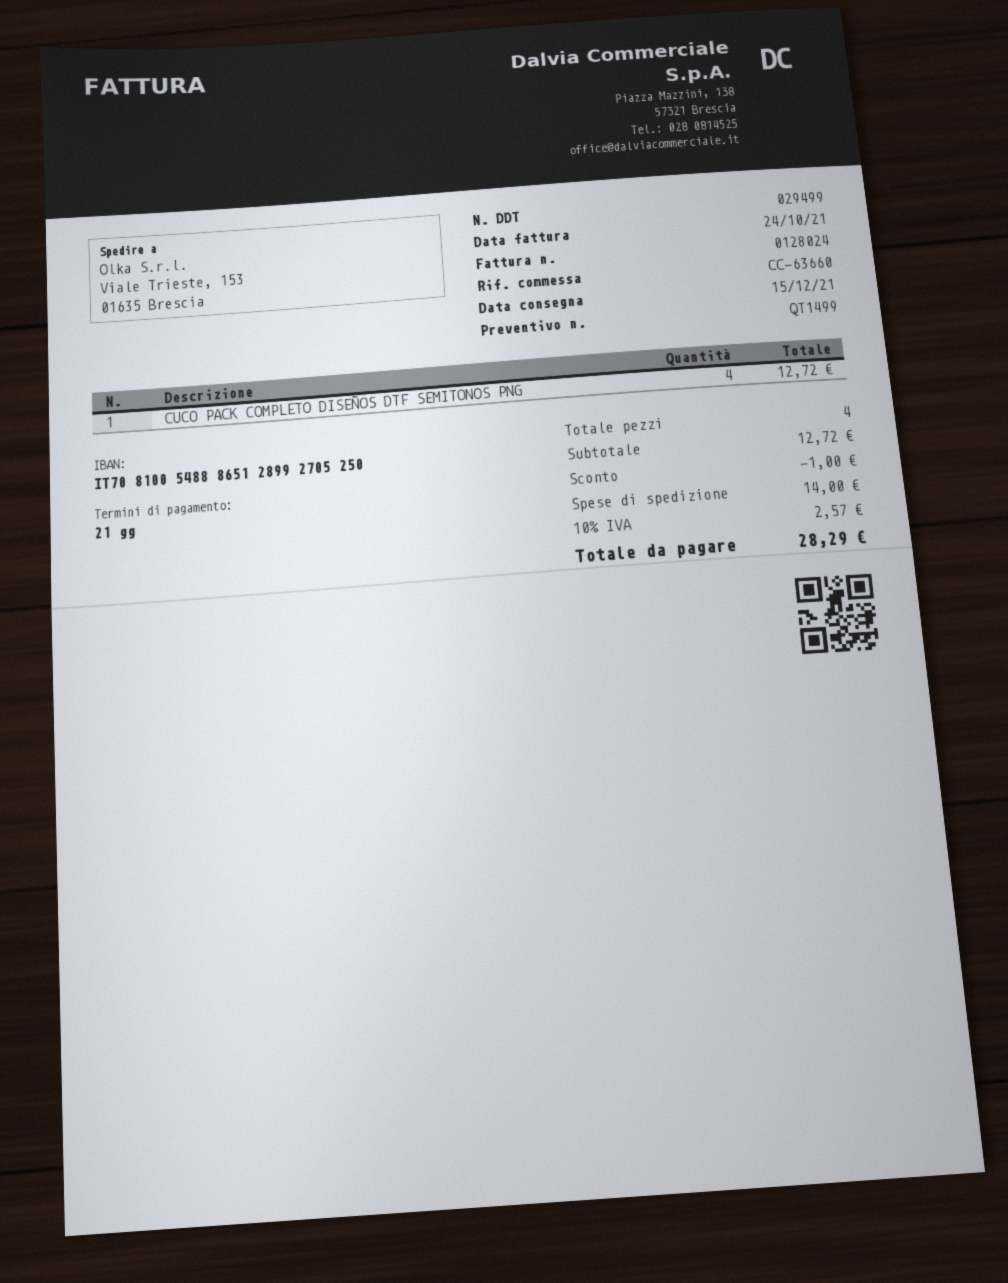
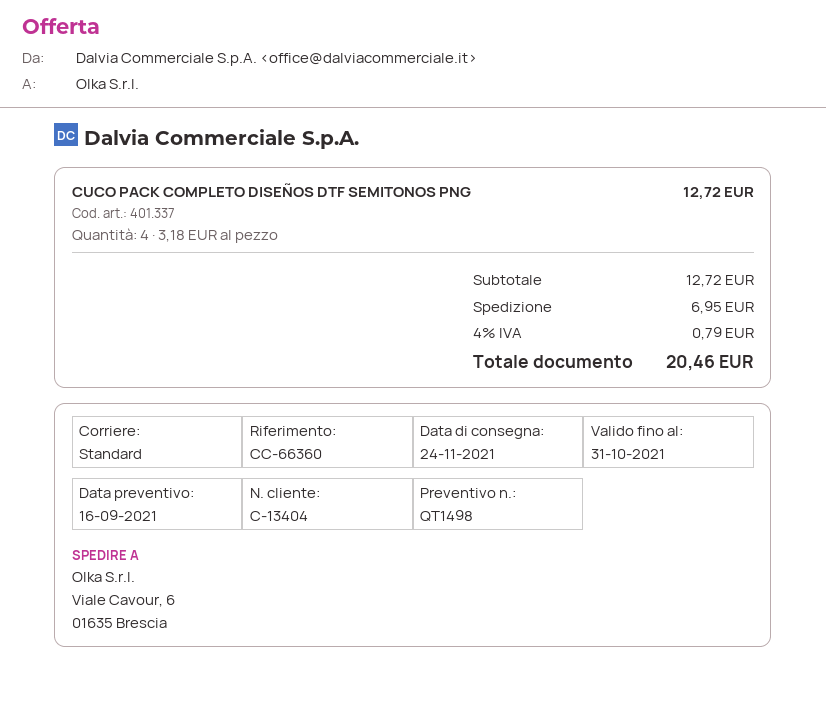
quote number: QT1499 -> QT1498
delivery date: 2021-12-15 -> 2021-11-24
reference: CC-63660 -> CC-66360
ship to: Viale Trieste, 153, 01635 Brescia -> Viale Cavour, 6, 01635 Brescia
discount: 1.00 -> none
shipping: 14.00 -> 6.95
tax: 10% = 2.57 -> 4% = 0.79
total: 28.29 -> 20.46

